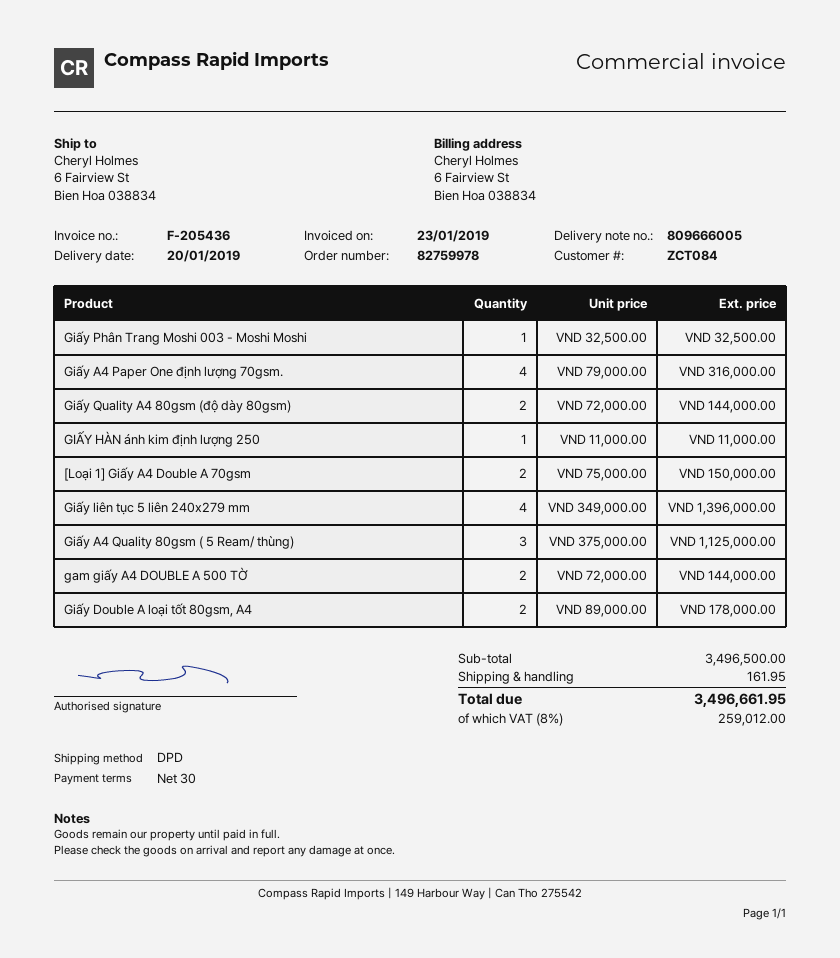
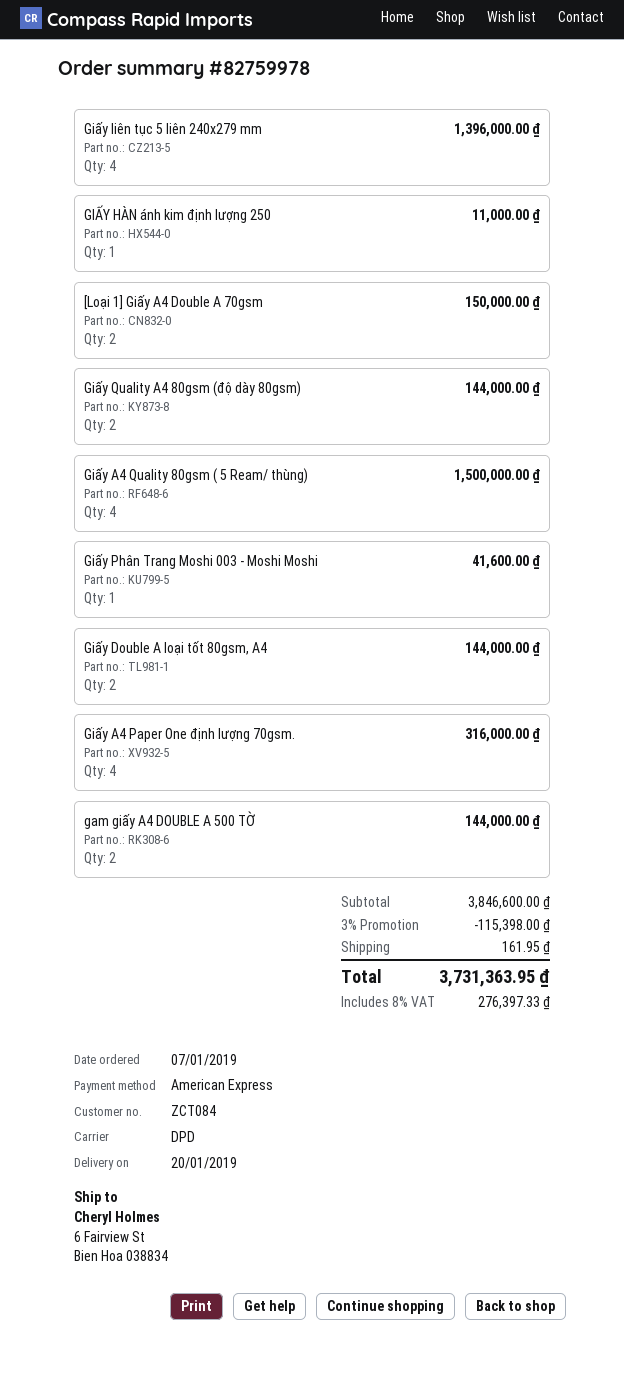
Giấy Phân Trang Moshi 003 - Moshi Moshi: 1 for 32500.00 -> 1 for 41600.00
Giấy A4 Quality 80gsm ( 5 Ream/ thùng): 3 for 1125000.00 -> 4 for 1500000.00
Giấy Double A loại tốt 80gsm, A4: 2 for 178000.00 -> 2 for 144000.00
subtotal: 3496500.00 -> 3846600.00
discount: none -> 3% = 115398.00
tax: 8% = 259012.00 -> 8% = 276397.33
total: 3496661.95 -> 3731363.95

